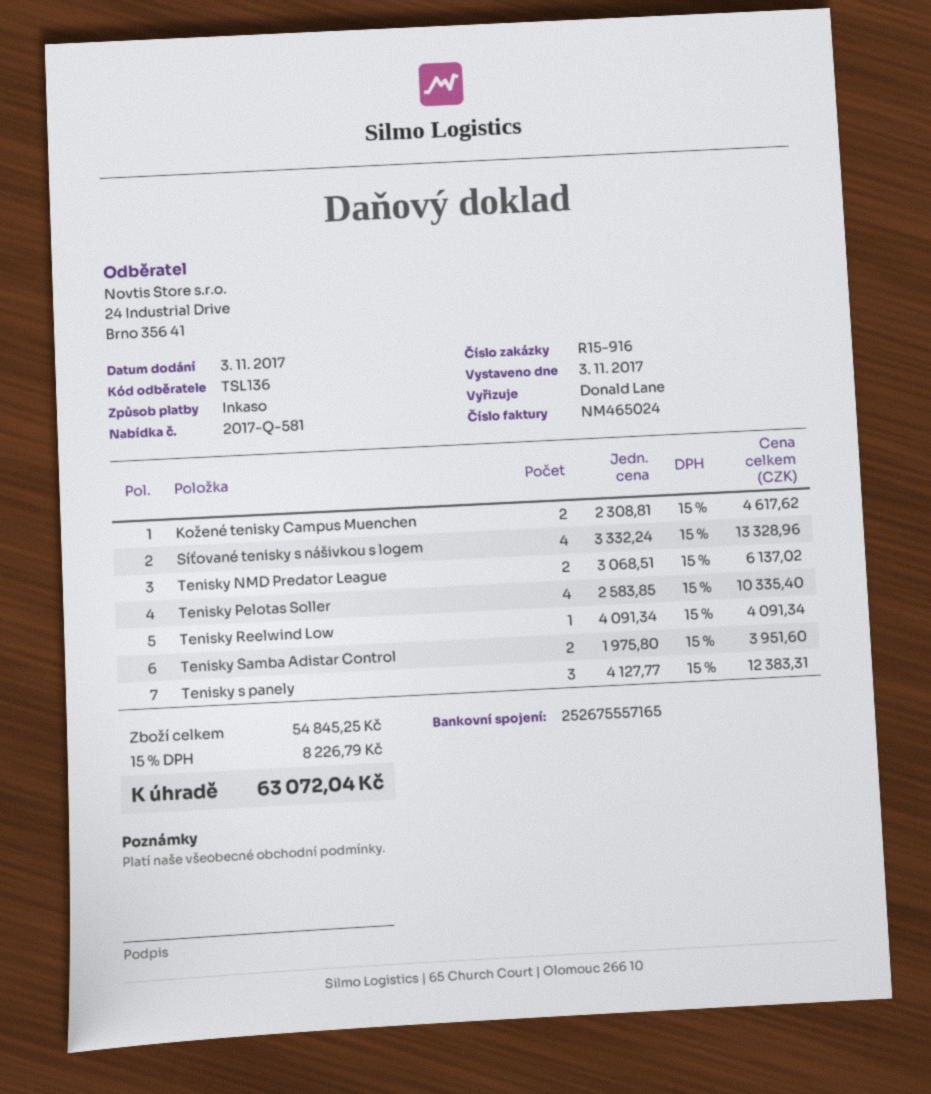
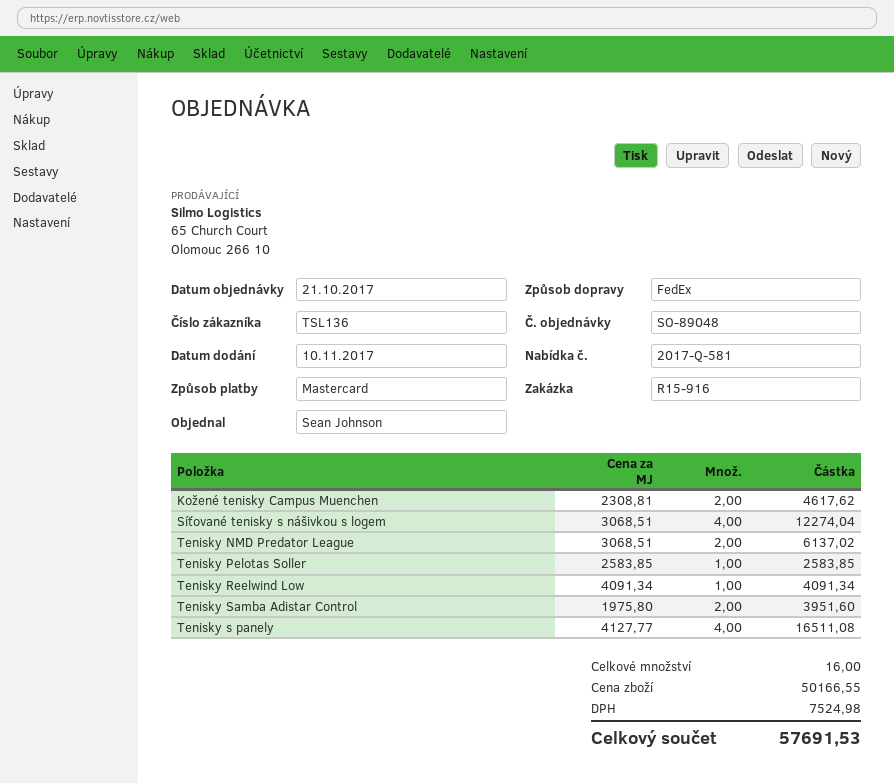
delivery date: 2017-11-03 -> 2017-11-10
payment method: direct debit -> Mastercard
Síťované tenisky s nášivkou s logem: 4 x 3332.24 = 13328.96 -> 4 x 3068.51 = 12274.04
Tenisky Pelotas Soller: 4 x 2583.85 = 10335.40 -> 1 x 2583.85 = 2583.85
Tenisky s panely: 3 x 4127.77 = 12383.31 -> 4 x 4127.77 = 16511.08
subtotal: 54845.25 -> 50166.55
tax: 8226.79 -> 7524.98
total: 63072.04 -> 57691.53

